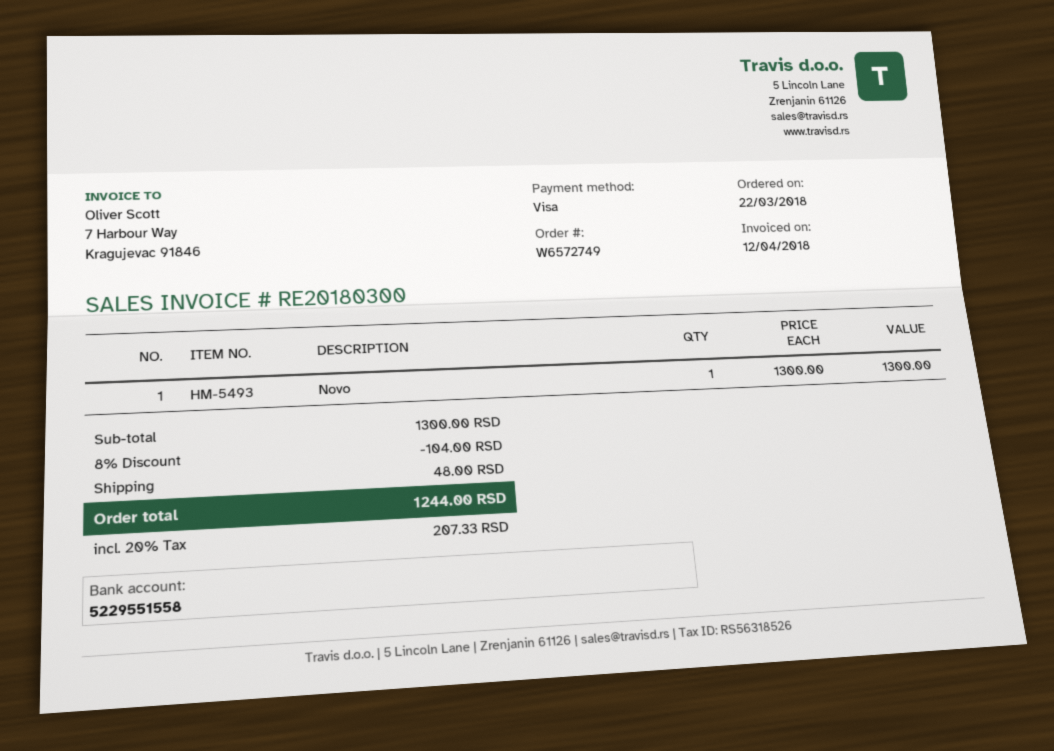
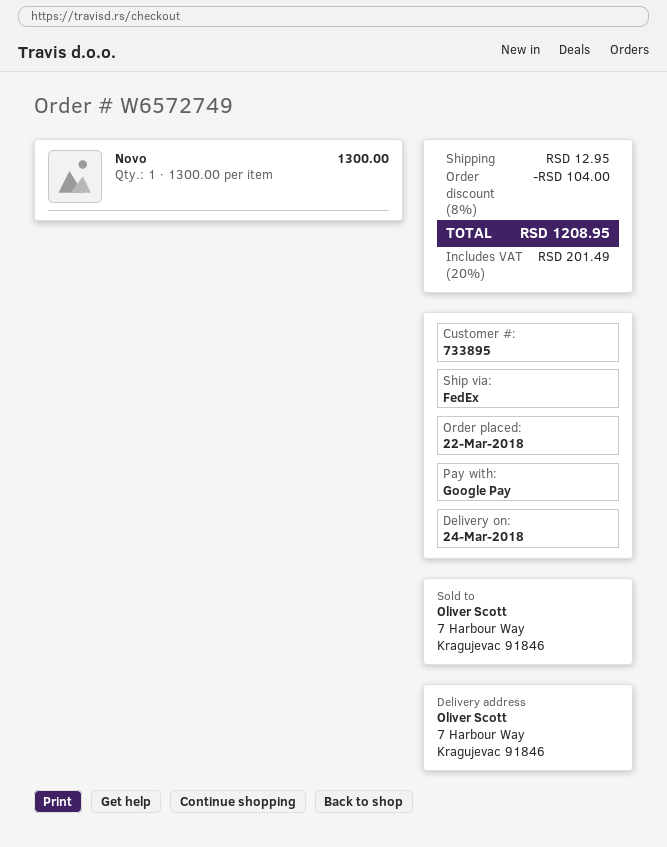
payment method: Visa -> Google Pay
shipping: 48.00 -> 12.95
tax: 20% = 207.33 -> 20% = 201.49
total: 1244.00 -> 1208.95

